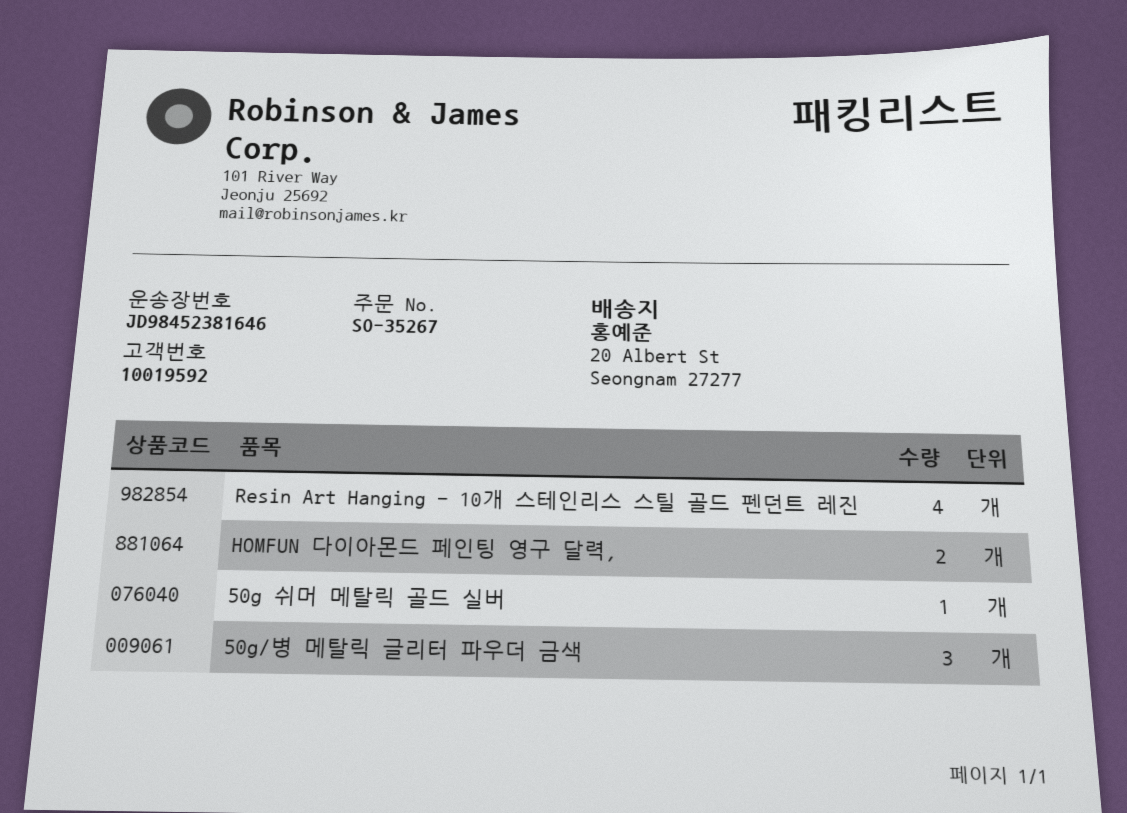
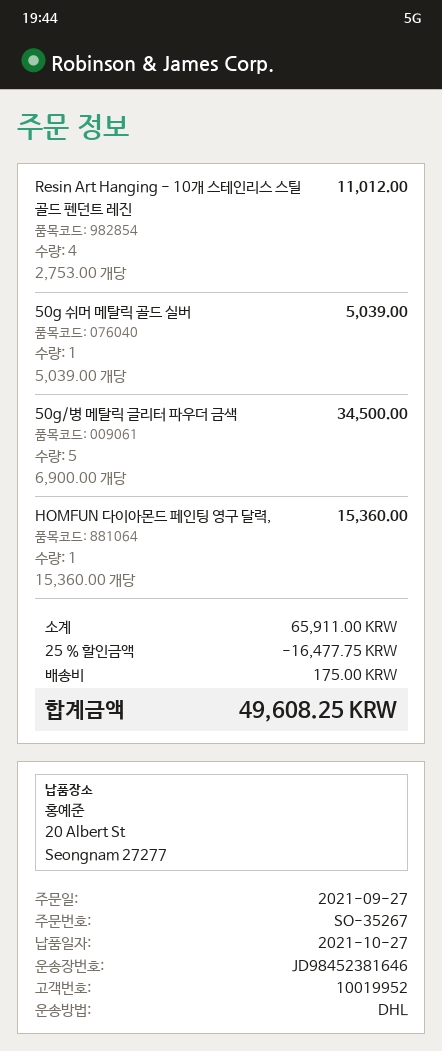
customer number: 10019592 -> 10019952
HOMFUN 다이아몬드 페인팅 영구 달력,: 2 -> 1
50g/병 메탈릭 글리터 파우더 금색: 3 -> 5

